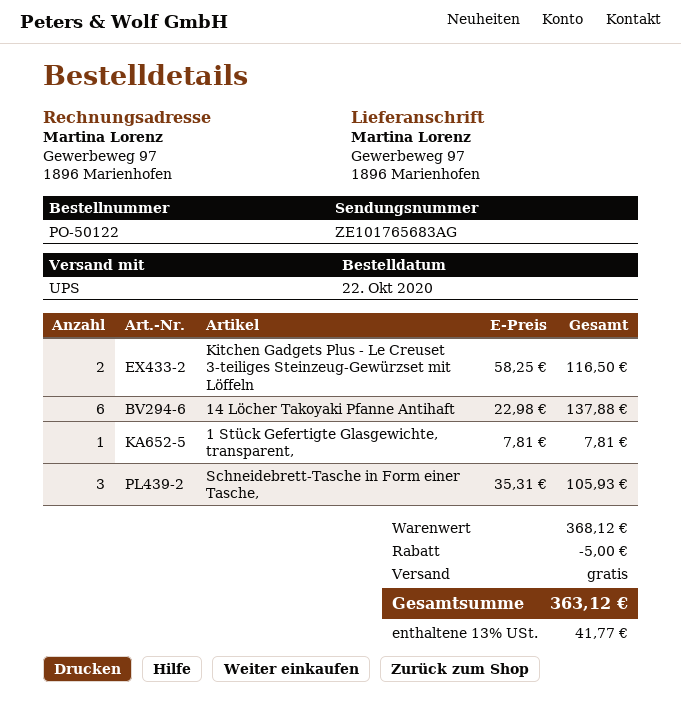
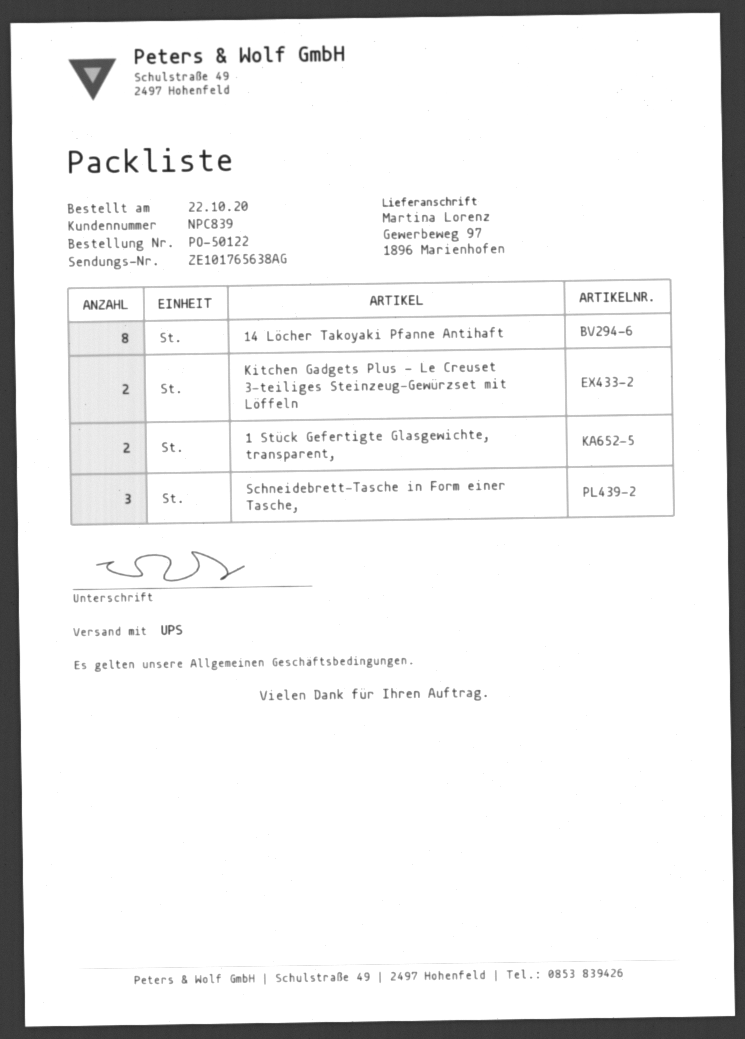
tracking number: ZE101765683AG -> ZE101765638AG
14 Löcher Takoyaki Pfanne Antihaft: 6 -> 8
1 Stück Gefertigte Glasgewichte, transparent,: 1 -> 2

